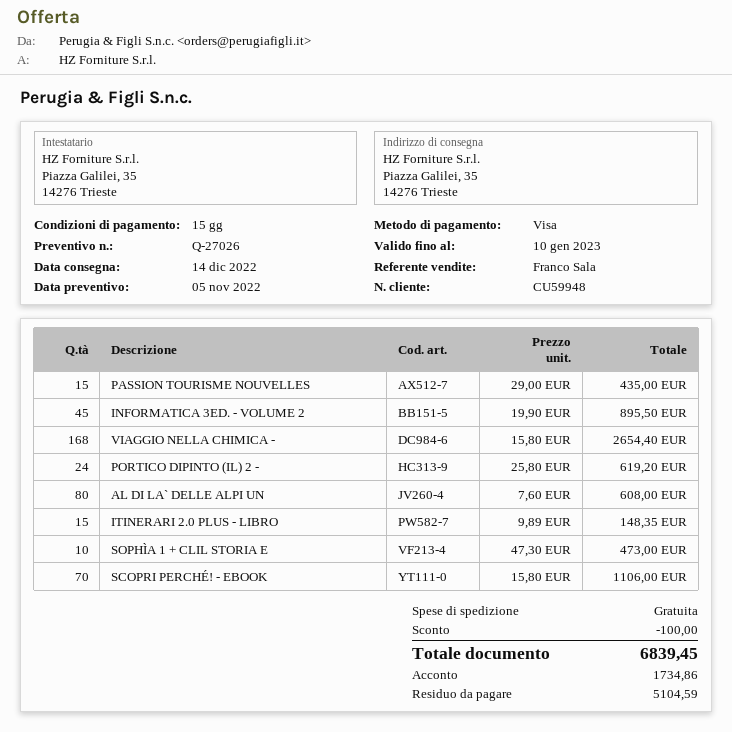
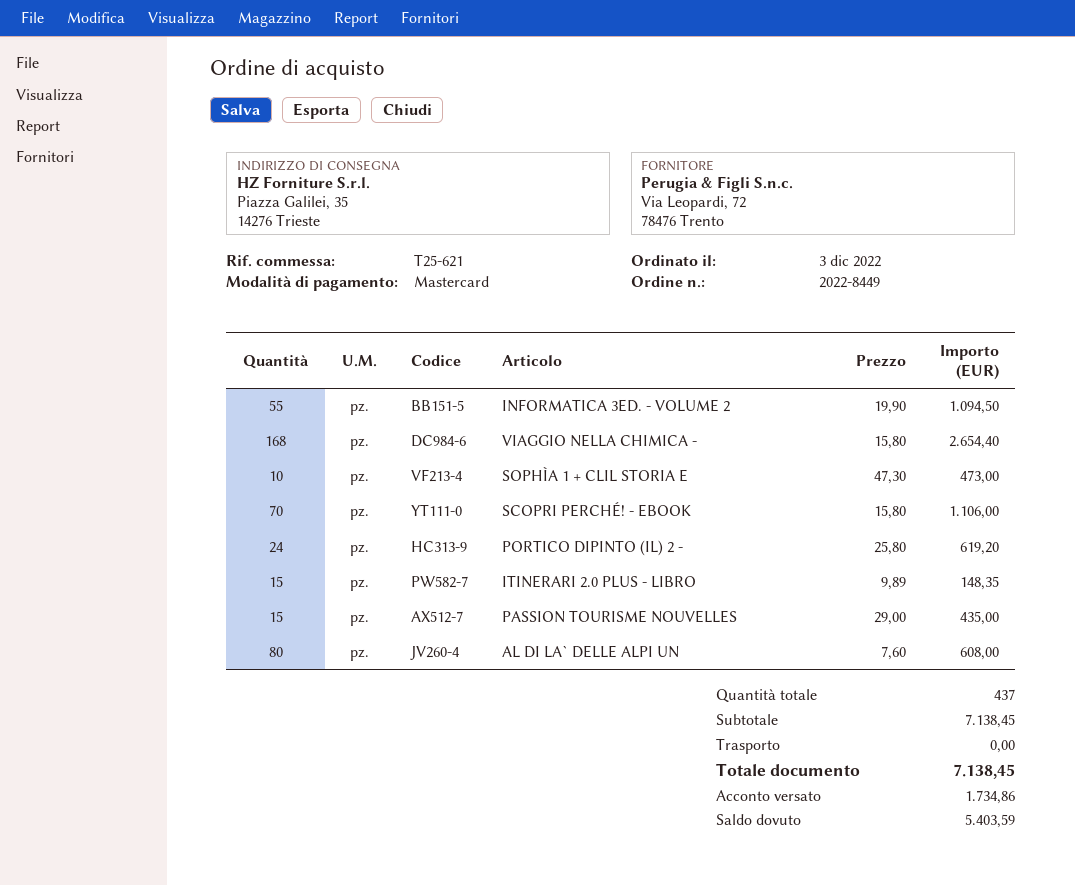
payment method: Visa -> Mastercard
INFORMATICA 3ED. - VOLUME 2: 45 x 19.90 = 895.50 -> 55 x 19.90 = 1094.50
discount: 100.00 -> none
total: 6839.45 -> 7138.45
balance: 5104.59 -> 5403.59

